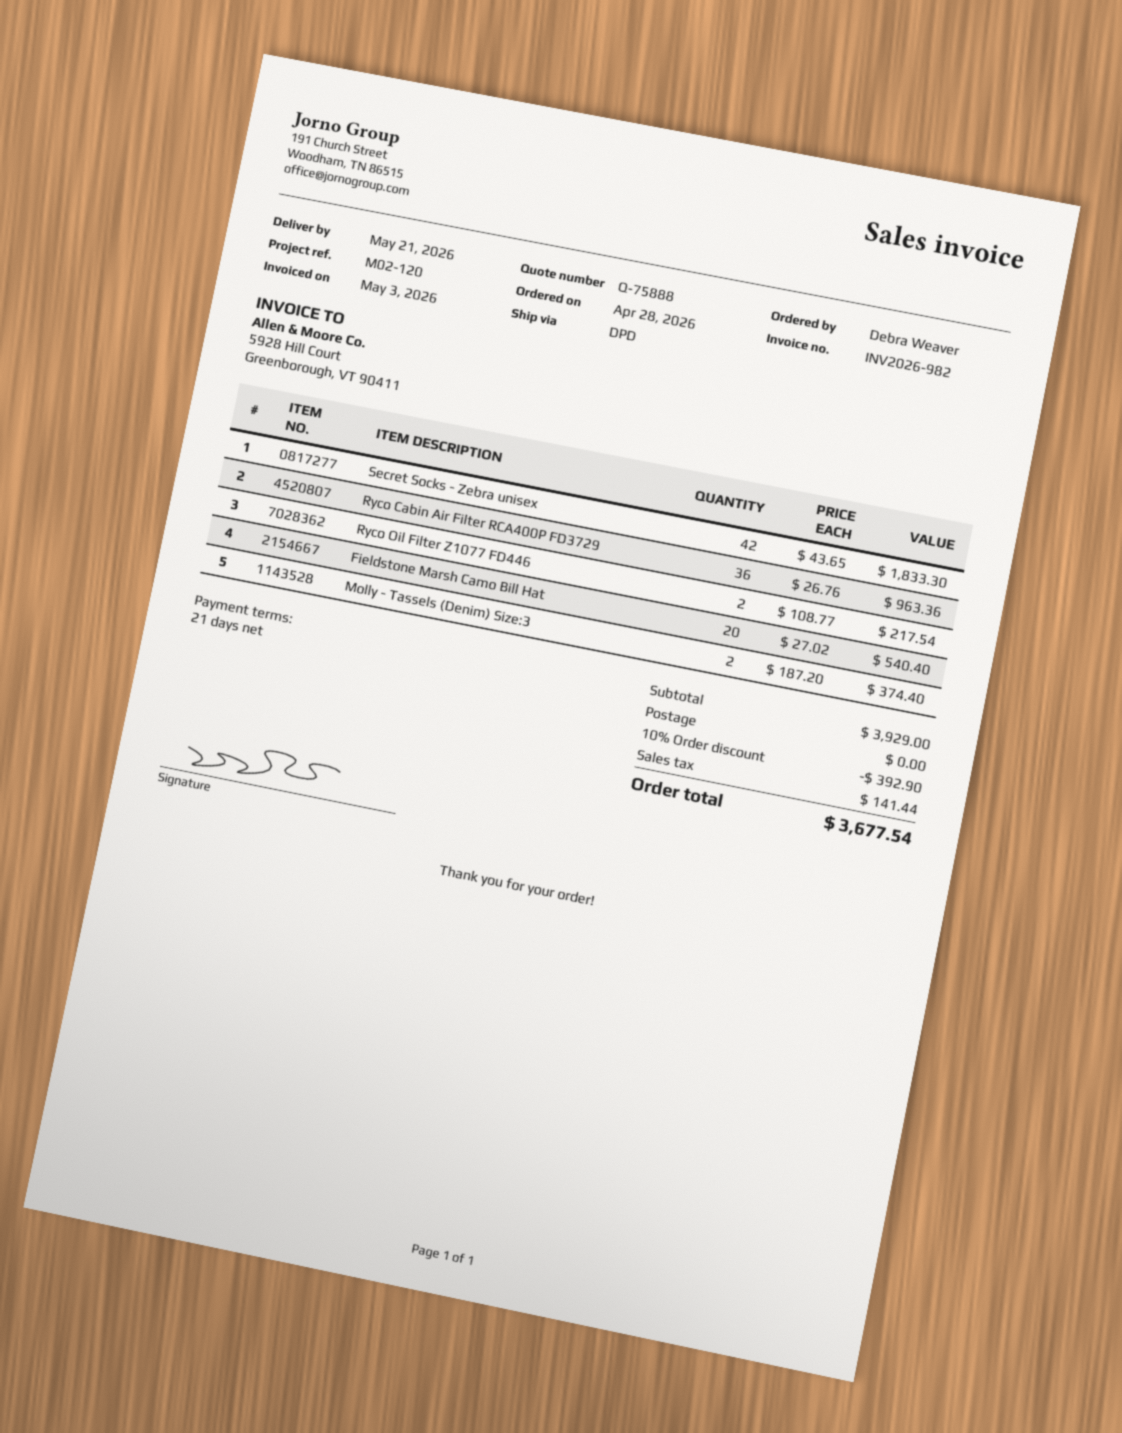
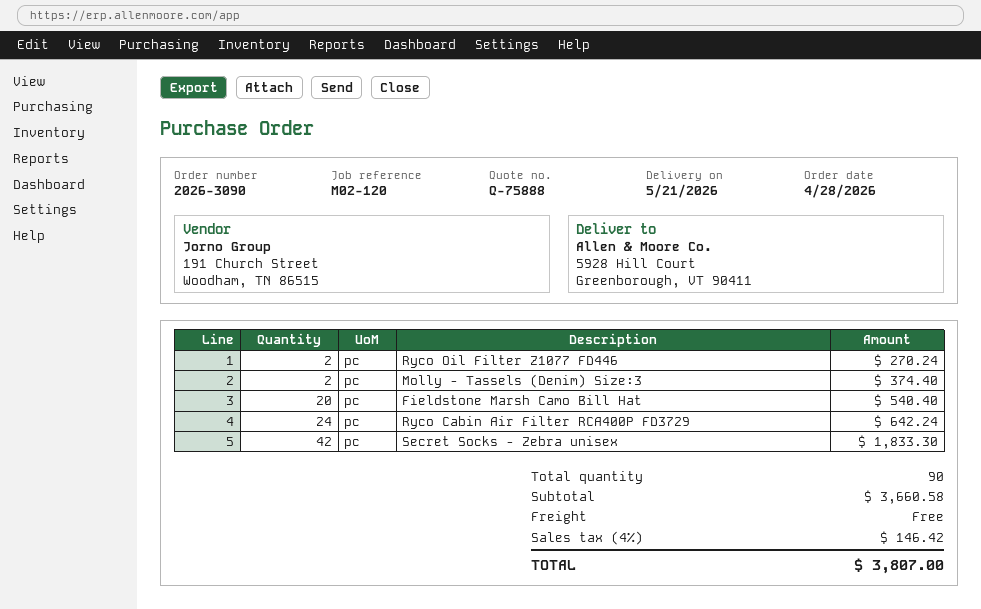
Ryco Cabin Air Filter RCA400P FD3729: 36 for 963.36 -> 24 for 642.24
Ryco Oil Filter Z1077 FD446: 2 for 217.54 -> 2 for 270.24
subtotal: 3929.00 -> 3660.58
discount: 10% = 392.90 -> none
tax: 141.44 -> 146.42
total: 3677.54 -> 3807.00

